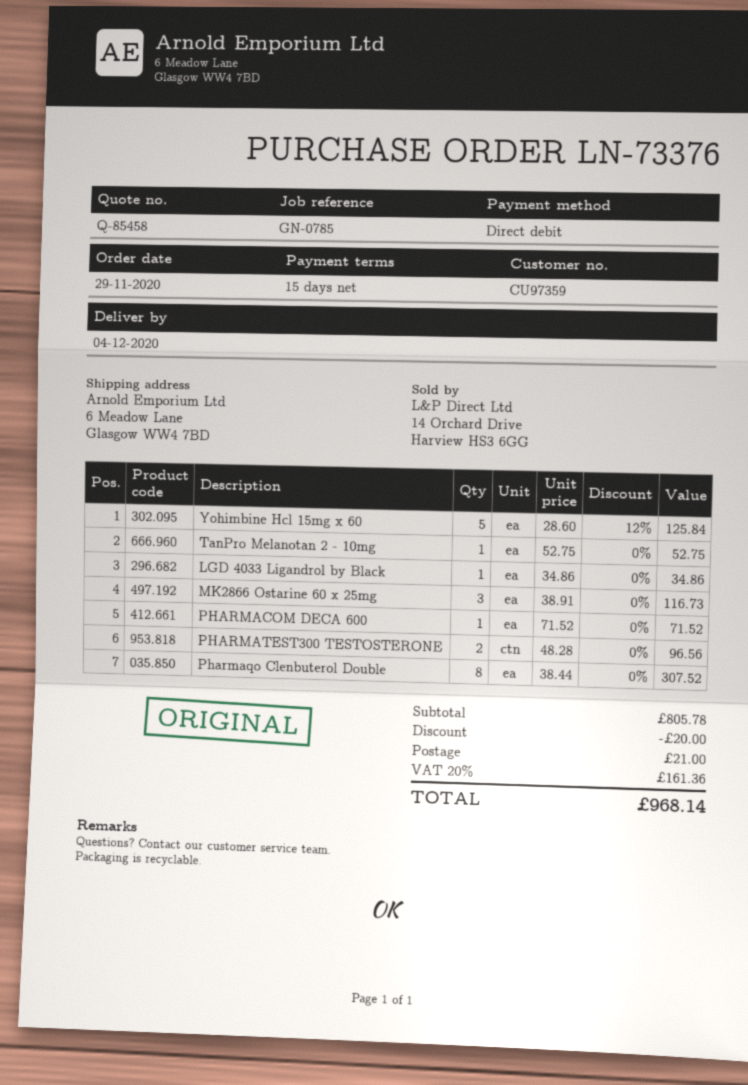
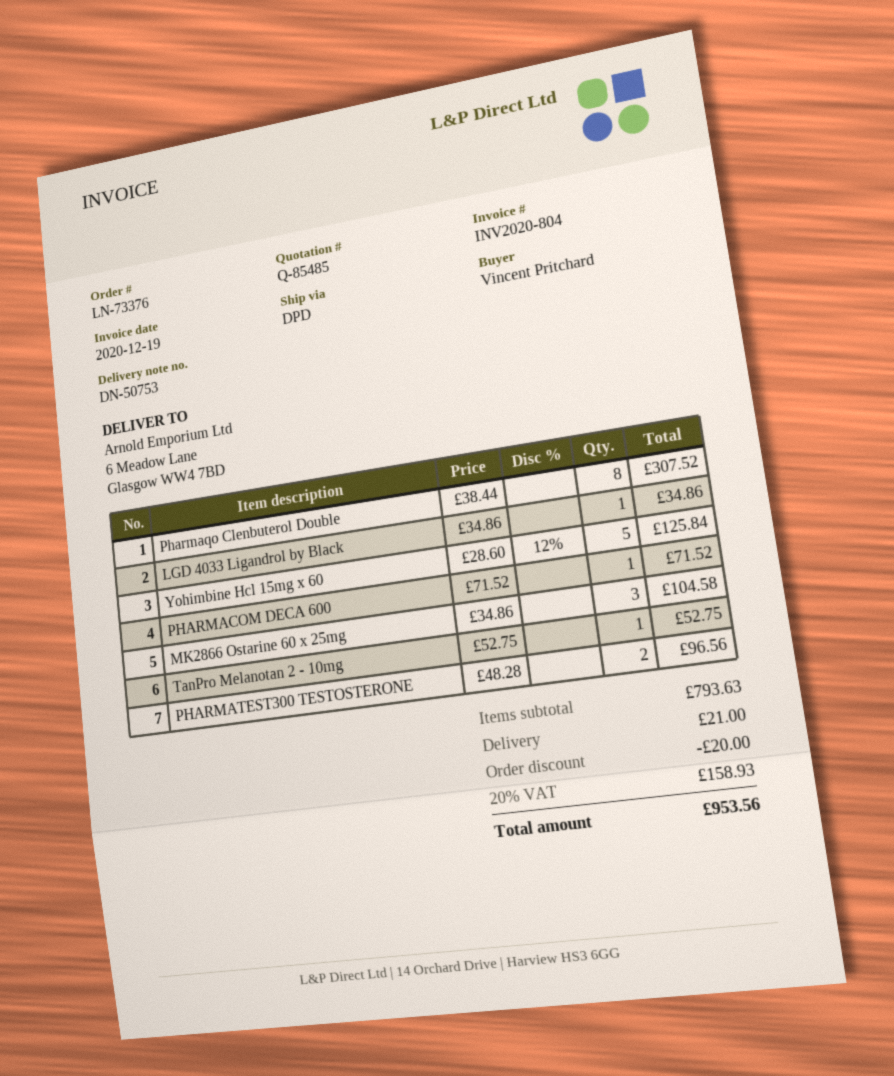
quote number: Q-85458 -> Q-85485
MK2866 Ostarine 60 x 25mg: 3 x 38.91 = 116.73 -> 3 x 34.86 = 104.58
subtotal: 805.78 -> 793.63
tax: 20% = 161.36 -> 20% = 158.93
total: 968.14 -> 953.56

